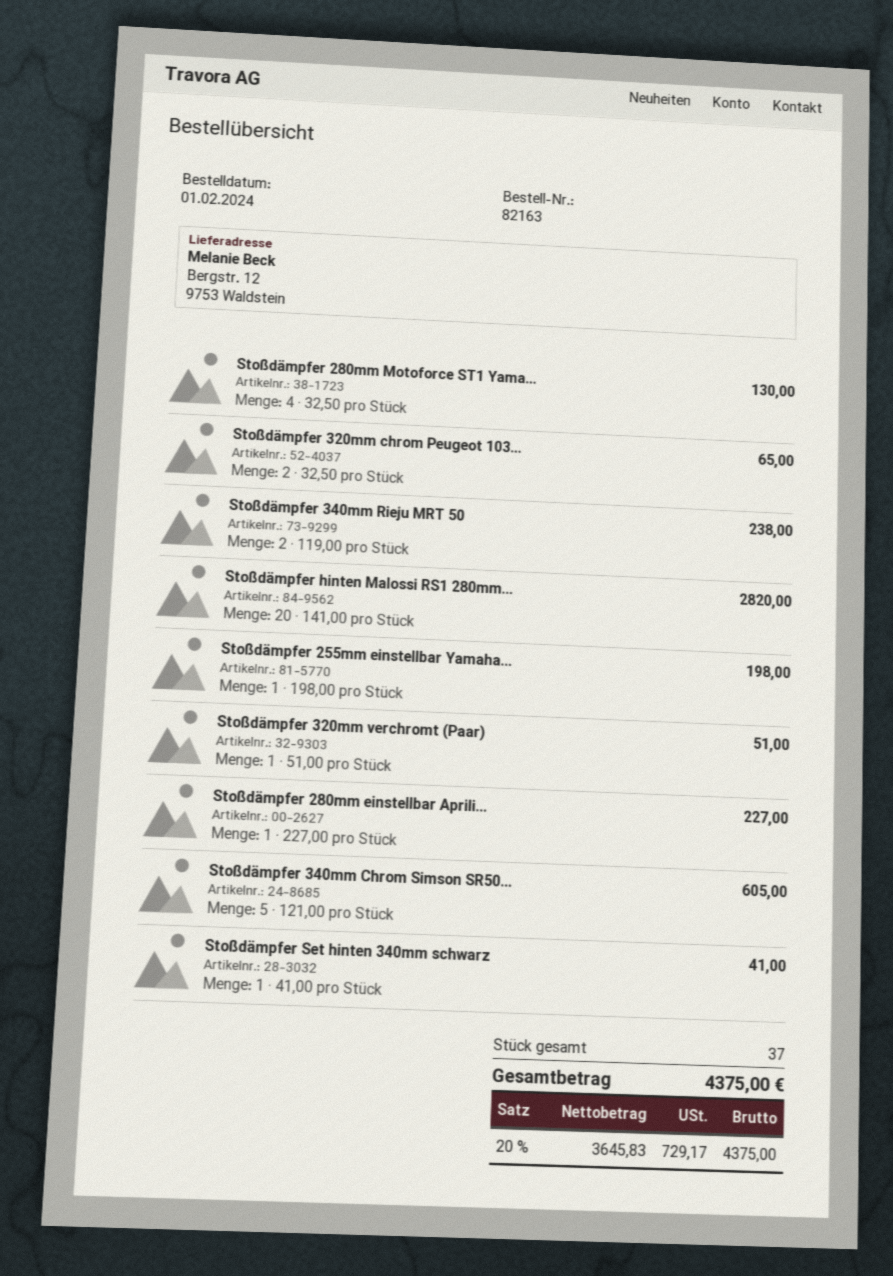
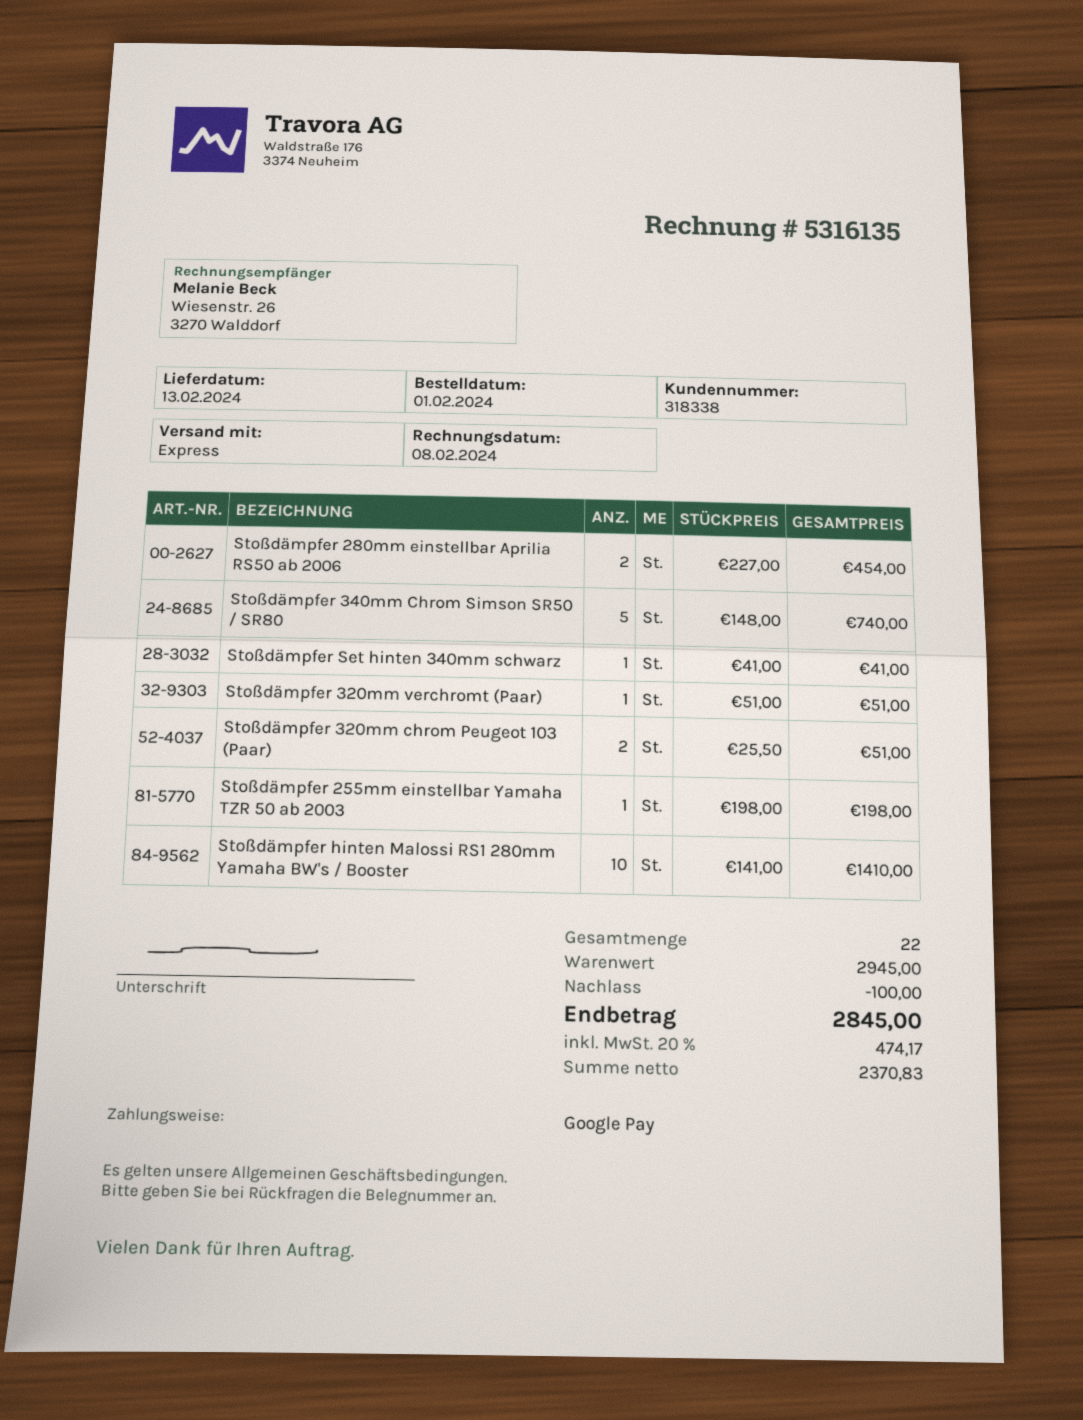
Stoßdämpfer 280mm Motoforce ST1 Yama...: 4 x 32.50 = 130.00 -> none
Stoßdämpfer 320mm chrom Peugeot 103...: 2 x 32.50 = 65.00 -> 2 x 25.50 = 51.00
Stoßdämpfer 340mm Rieju MRT 50: 2 x 119.00 = 238.00 -> none
Stoßdämpfer hinten Malossi RS1 280mm...: 20 x 141.00 = 2820.00 -> 10 x 141.00 = 1410.00
Stoßdämpfer 280mm einstellbar Aprili...: 1 x 227.00 = 227.00 -> 2 x 227.00 = 454.00
Stoßdämpfer 340mm Chrom Simson SR50...: 5 x 121.00 = 605.00 -> 5 x 148.00 = 740.00
total quantity: 37 -> 22
discount: none -> 100.00
net: 3645.83 -> 2370.83
tax: 20% = 729.17 -> 20% = 474.17
total: 4375.00 -> 2845.00

